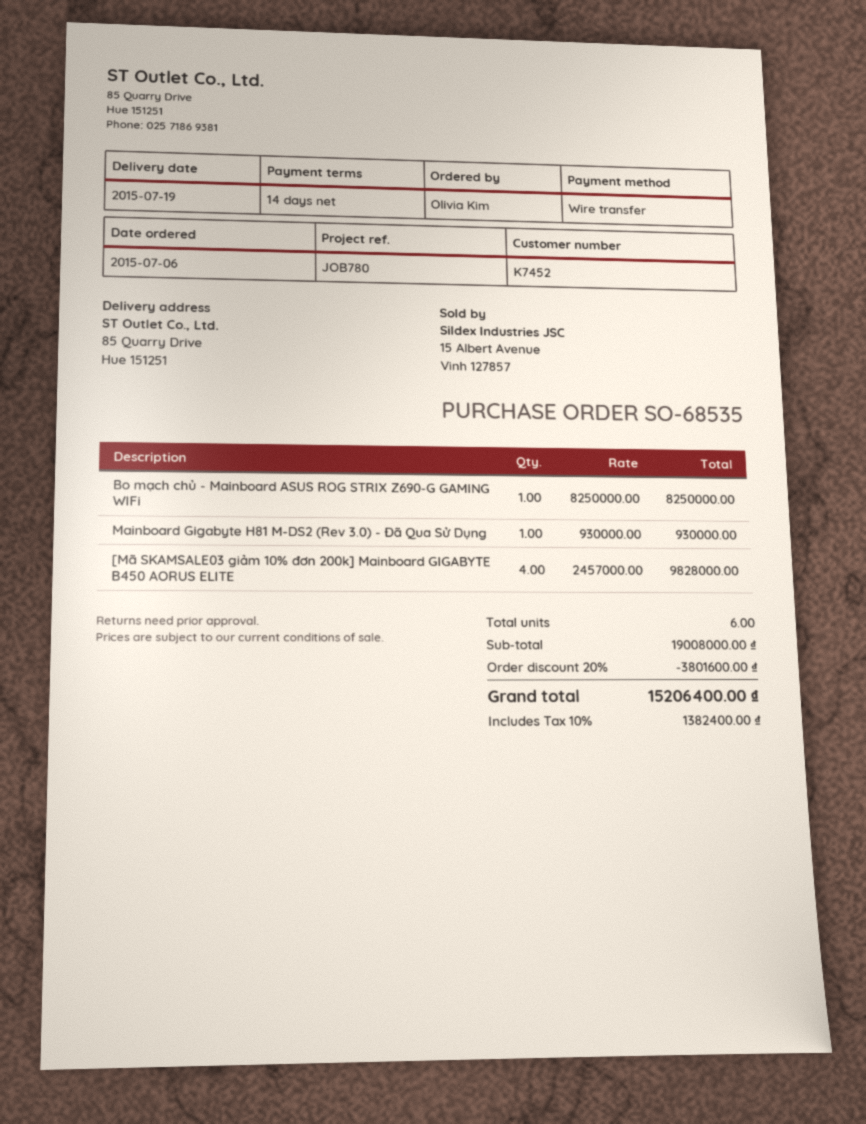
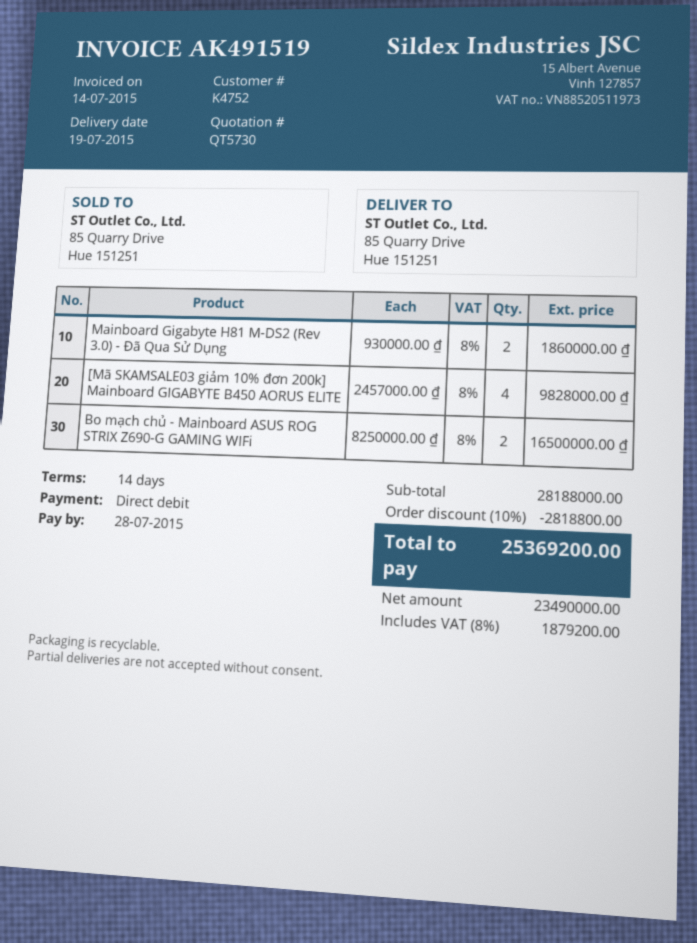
customer number: K7452 -> K4752
payment method: bank transfer -> direct debit
Bo mạch chủ - Mainboard ASUS ROG STRIX Z690-G GAMING WIFi: 1 x 8250000.00 = 8250000.00 -> 2 x 8250000.00 = 16500000.00
Mainboard Gigabyte H81 M-DS2 (Rev 3.0) - Đã Qua Sử Dụng: 1 x 930000.00 = 930000.00 -> 2 x 930000.00 = 1860000.00
subtotal: 19008000.00 -> 28188000.00
discount: 20% = 3801600.00 -> 10% = 2818800.00
tax: 10% = 1382400.00 -> 8% = 1879200.00
total: 15206400.00 -> 25369200.00

